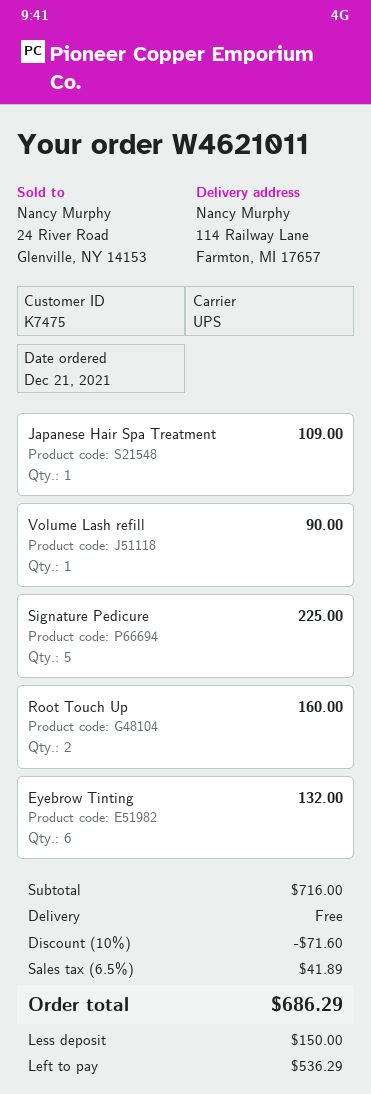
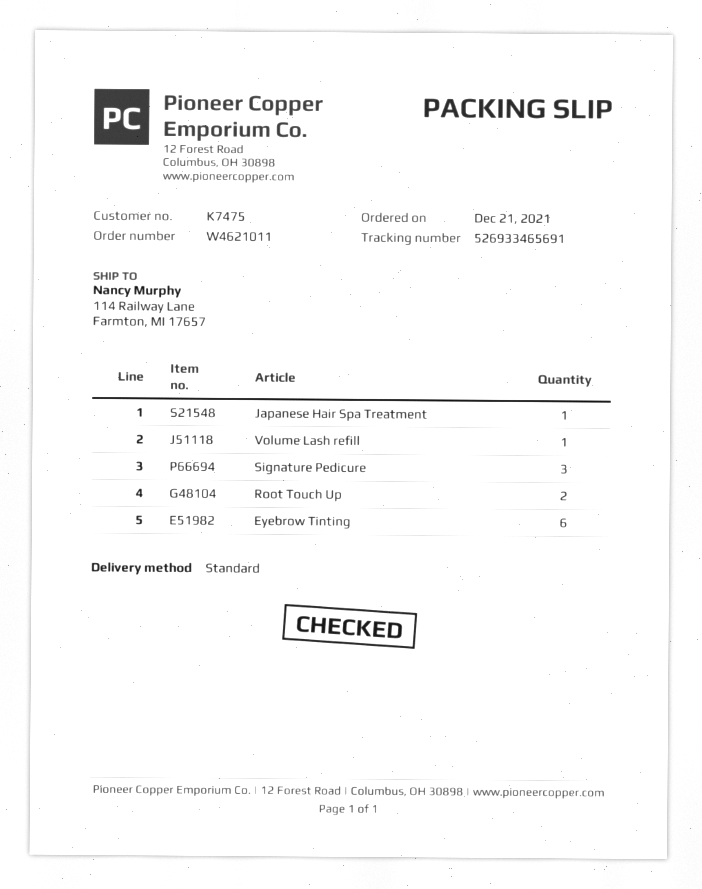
shipping method: UPS -> standard
Signature Pedicure: 5 -> 3

